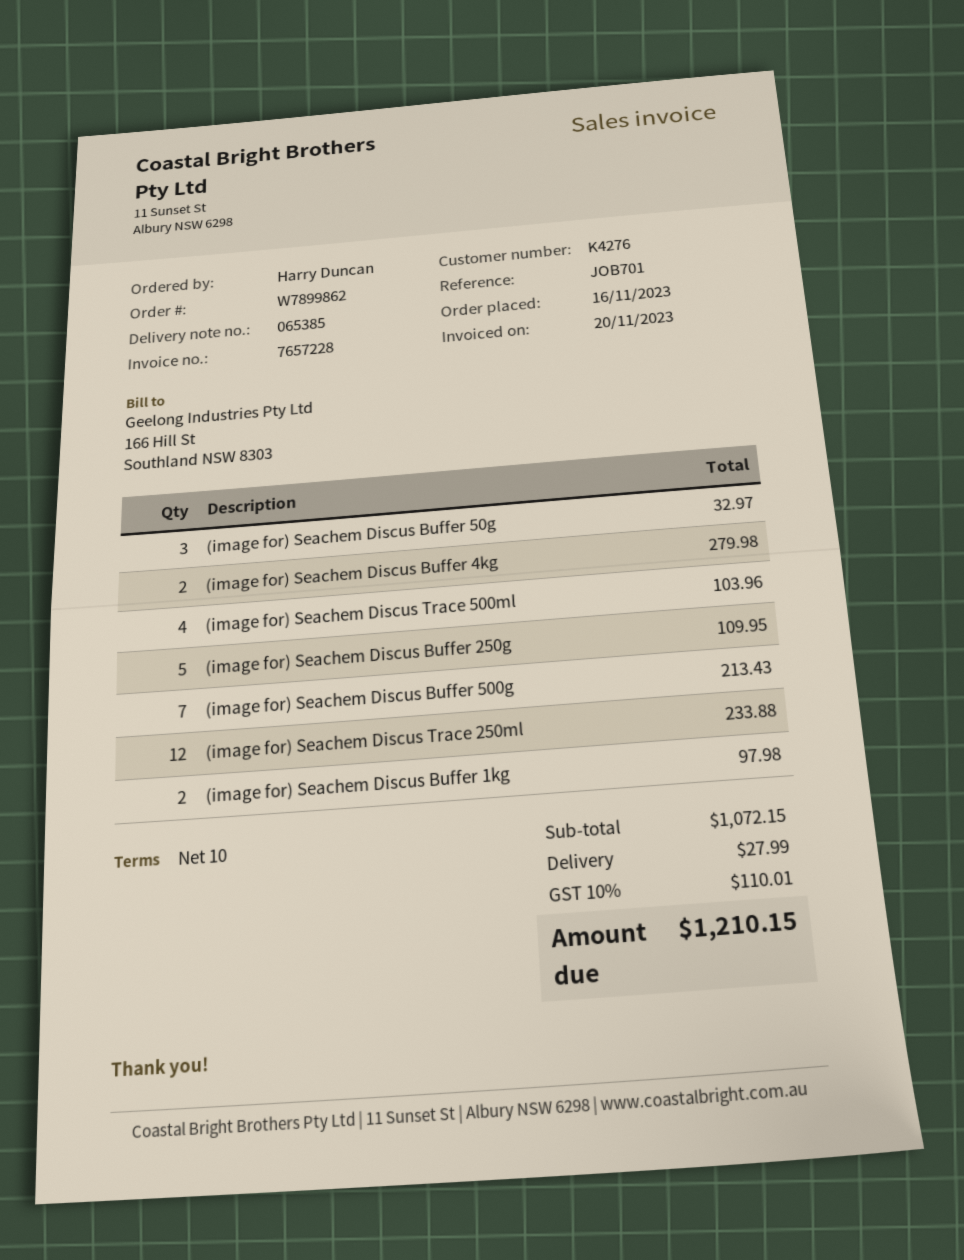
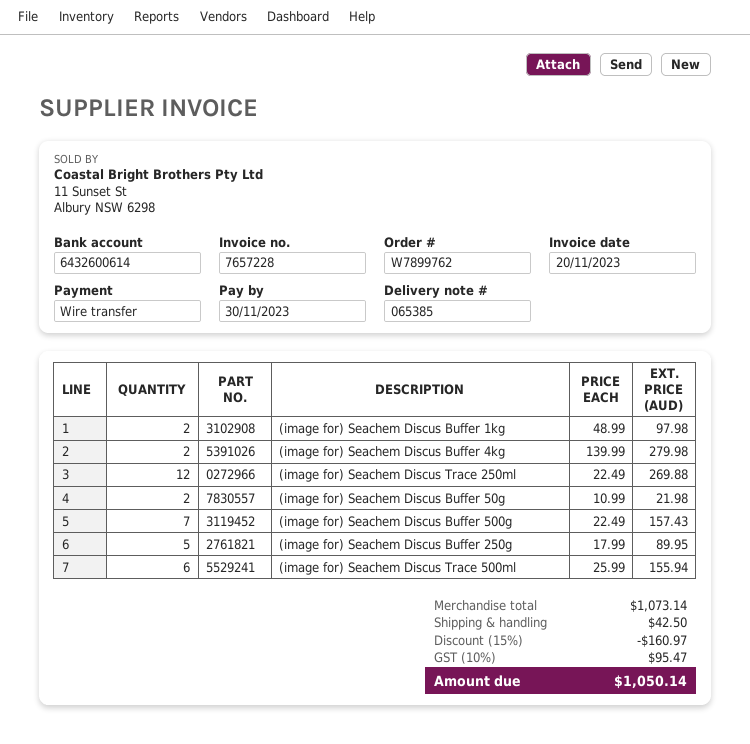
order number: W7899862 -> W7899762
(image for) Seachem Discus Buffer 50g: 3 for 32.97 -> 2 for 21.98
(image for) Seachem Discus Trace 500ml: 4 for 103.96 -> 6 for 155.94
(image for) Seachem Discus Buffer 250g: 5 for 109.95 -> 5 for 89.95
(image for) Seachem Discus Buffer 500g: 7 for 213.43 -> 7 for 157.43
(image for) Seachem Discus Trace 250ml: 12 for 233.88 -> 12 for 269.88
subtotal: 1072.15 -> 1073.14
discount: none -> 15% = 160.97
shipping: 27.99 -> 42.50
tax: 10% = 110.01 -> 10% = 95.47
total: 1210.15 -> 1050.14

